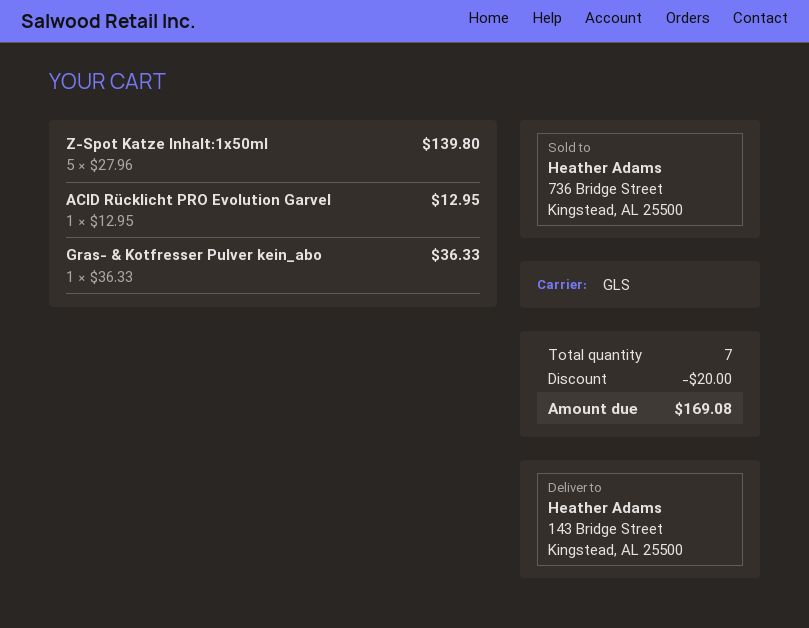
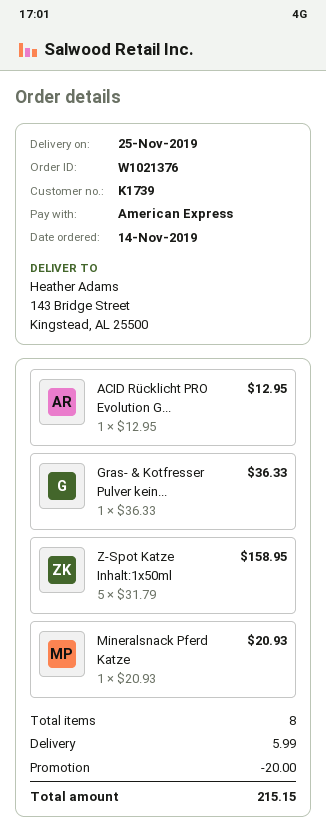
Z-Spot Katze Inhalt:1x50ml: 5 x 27.96 = 139.80 -> 5 x 31.79 = 158.95
Mineralsnack Pferd Katze: none -> 1 x 20.93 = 20.93
total quantity: 7 -> 8
shipping: none -> 5.99
total: 169.08 -> 215.15

